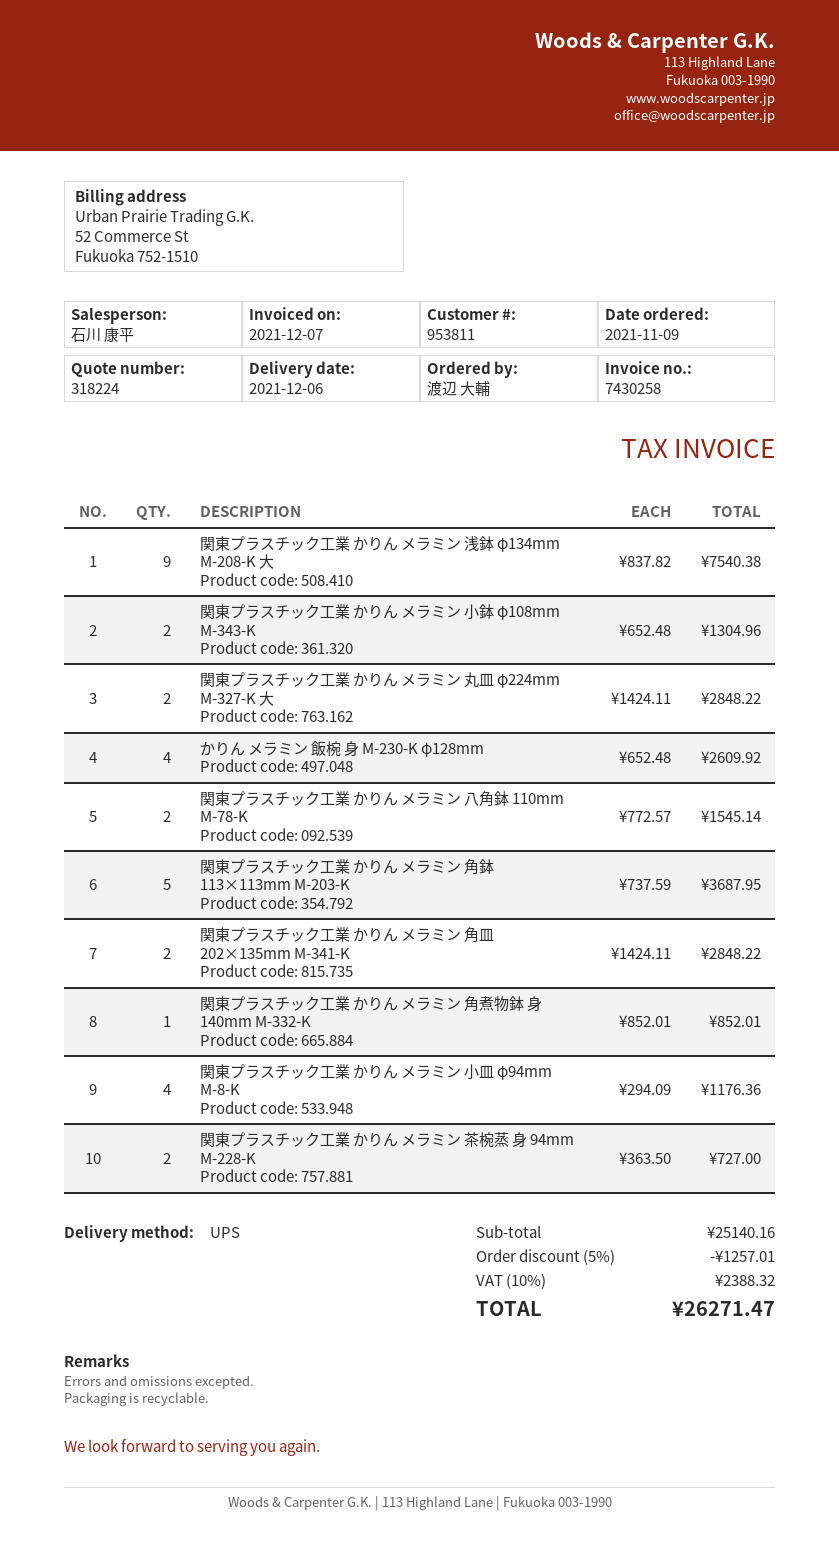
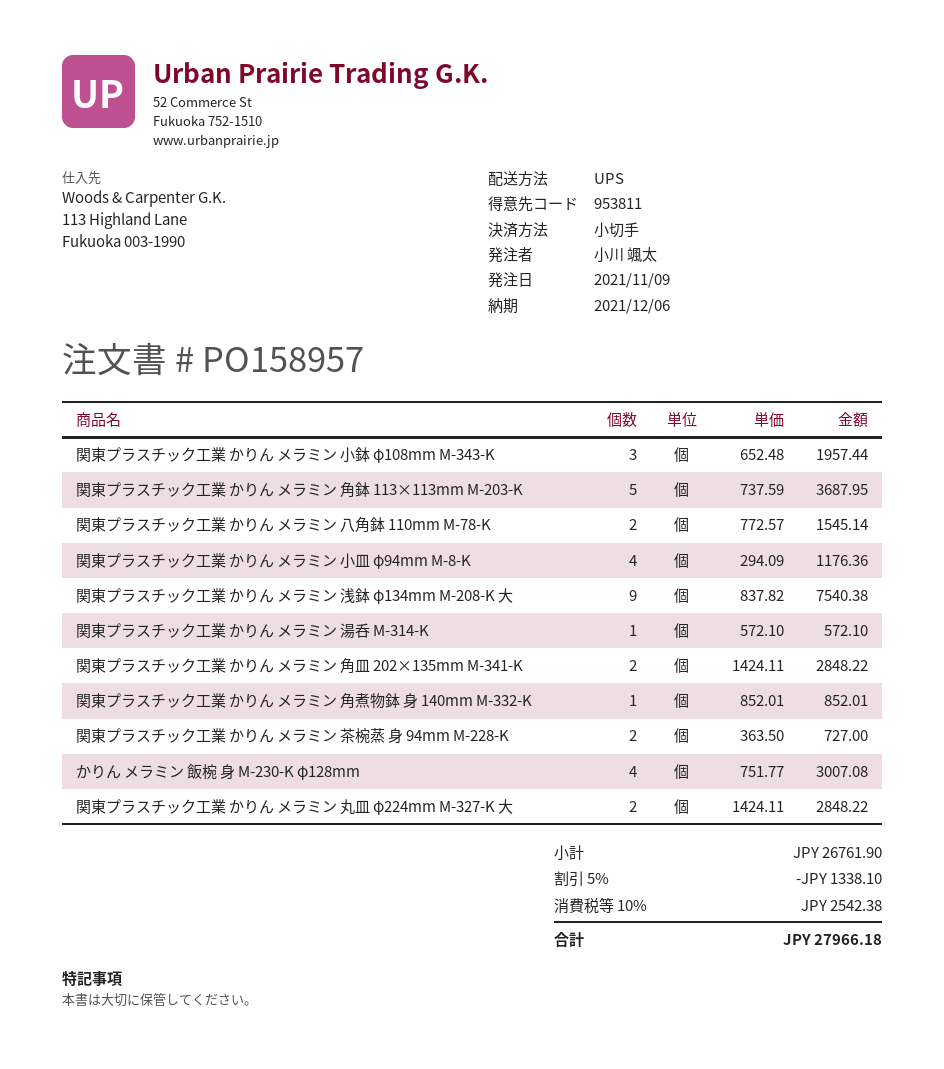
ordered by: 渡辺 大輔 -> 小川 颯太
関東プラスチック工業 かりん メラミン 小鉢 φ108mm M-343-K: 2 x 652.48 = 1304.96 -> 3 x 652.48 = 1957.44
かりん メラミン 飯椀 身 M-230-K φ128mm: 4 x 652.48 = 2609.92 -> 4 x 751.77 = 3007.08
関東プラスチック工業 かりん メラミン 湯呑 M-314-K: none -> 1 x 572.10 = 572.10
subtotal: 25140.16 -> 26761.90
discount: 5% = 1257.01 -> 5% = 1338.10
tax: 10% = 2388.32 -> 10% = 2542.38
total: 26271.47 -> 27966.18

